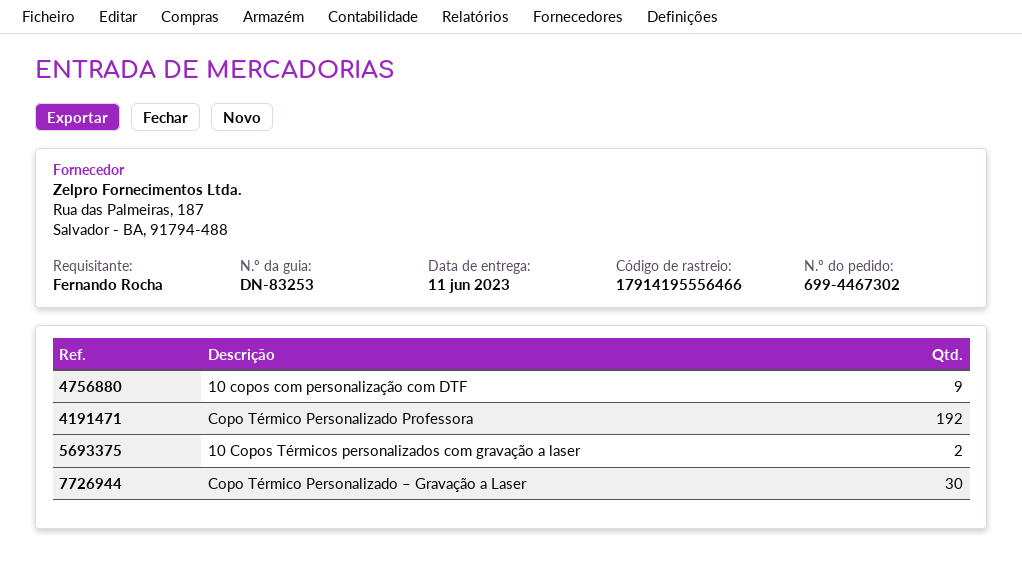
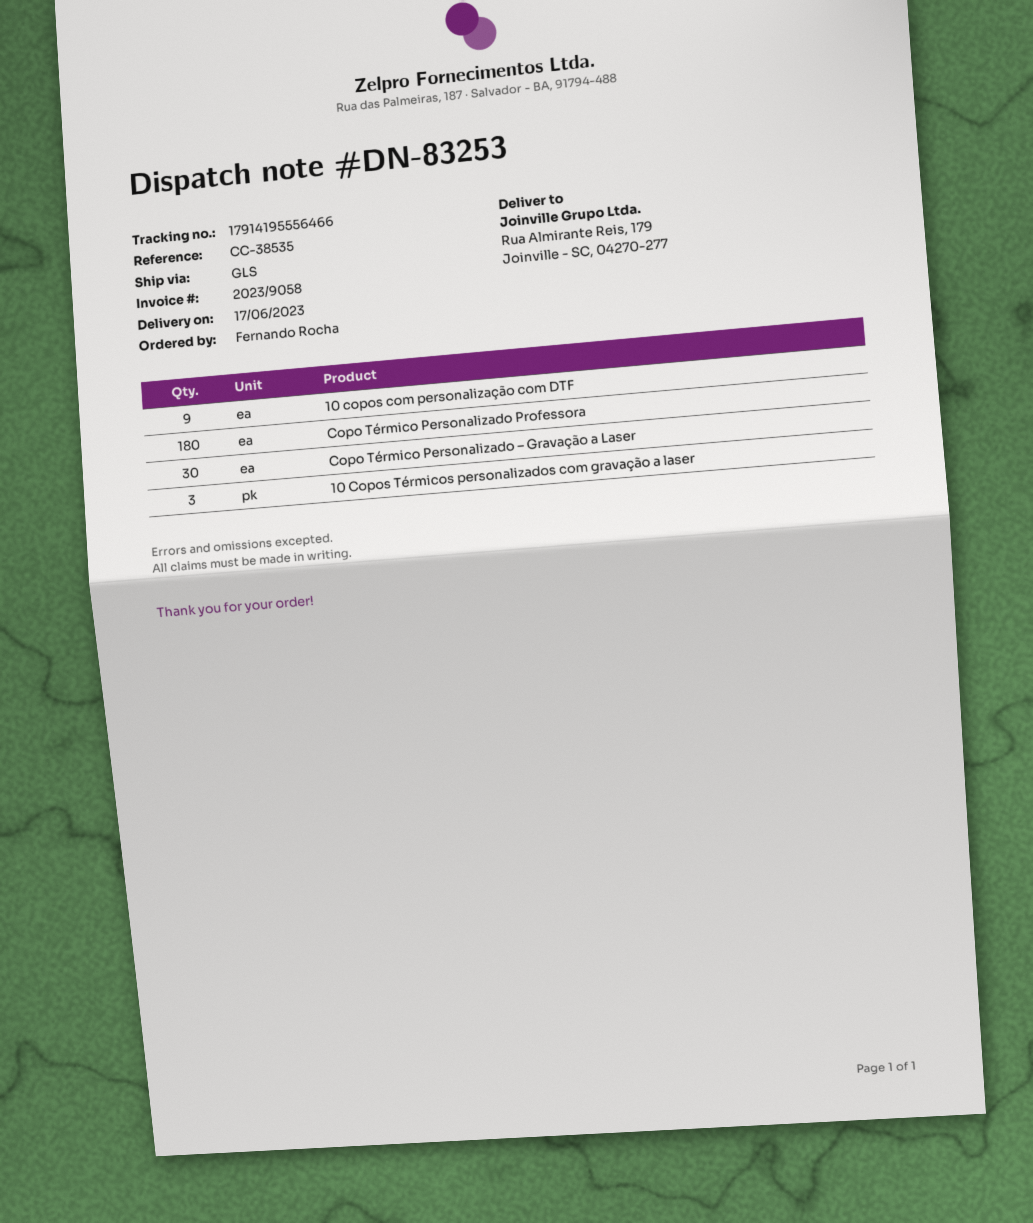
delivery date: 2023-06-11 -> 2023-06-17
Copo Térmico Personalizado Professora: 192 -> 180
10 Copos Térmicos personalizados com gravação a laser: 2 -> 3

